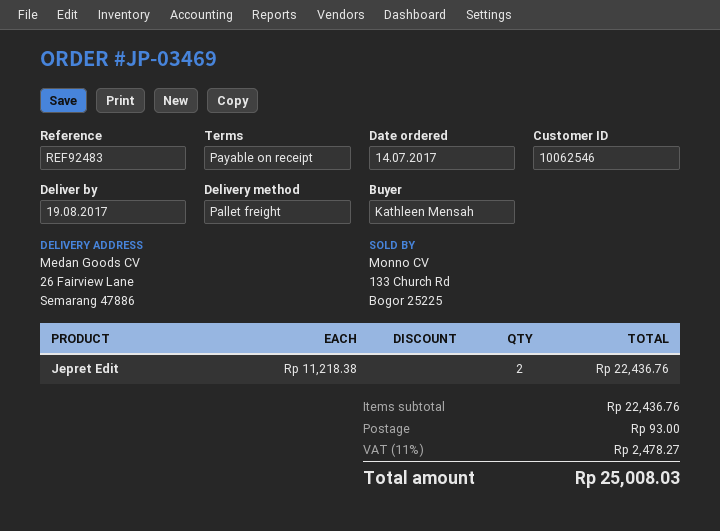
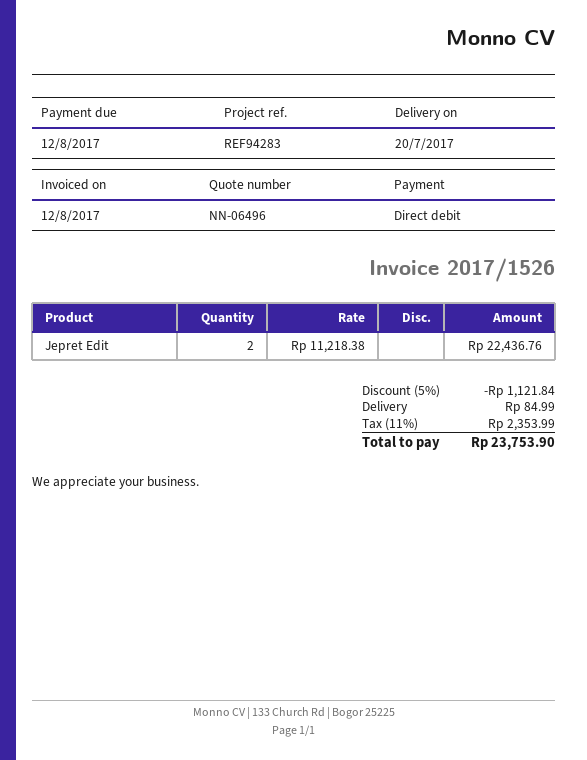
delivery date: 2017-08-19 -> 2017-07-20
reference: REF92483 -> REF94283
discount: none -> 5% = 1121.84
shipping: 93.00 -> 84.99
tax: 11% = 2478.27 -> 11% = 2353.99
total: 25008.03 -> 23753.90

